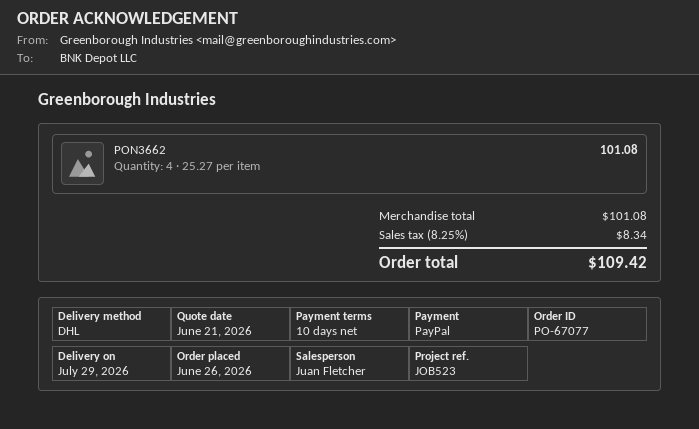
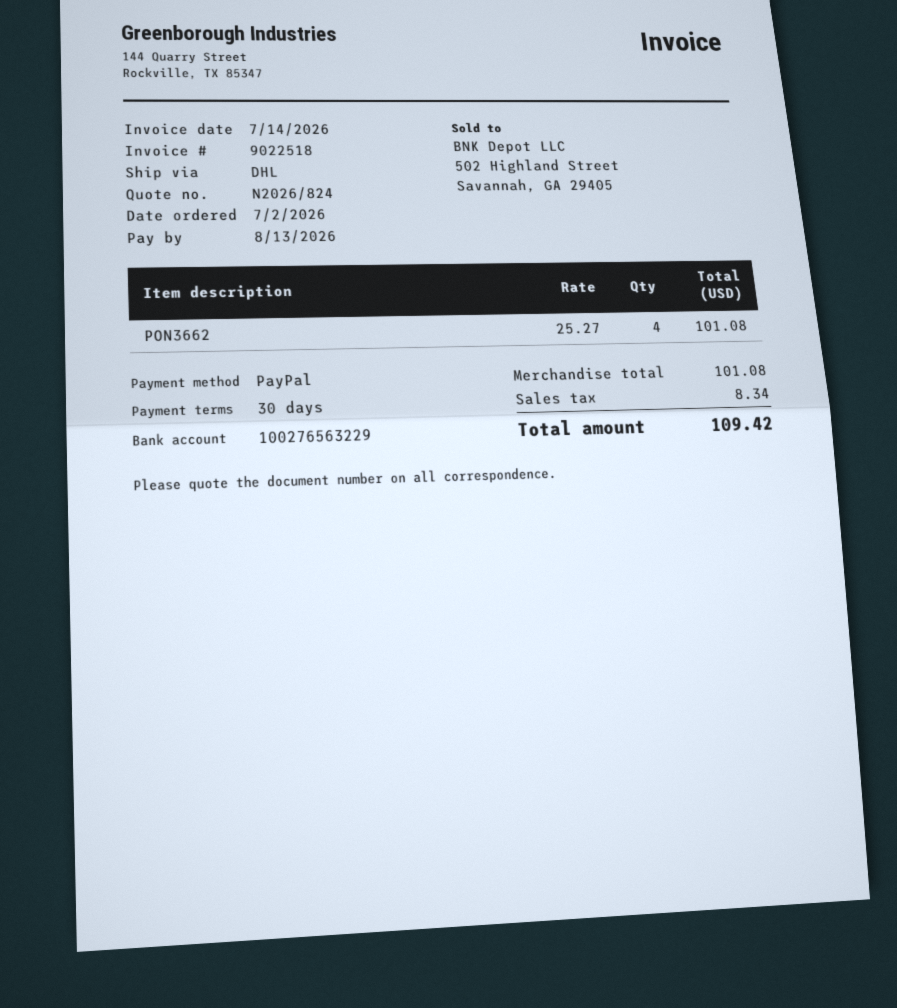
order date: 2026-06-26 -> 2026-07-02
payment terms: 10 days -> 30 days

